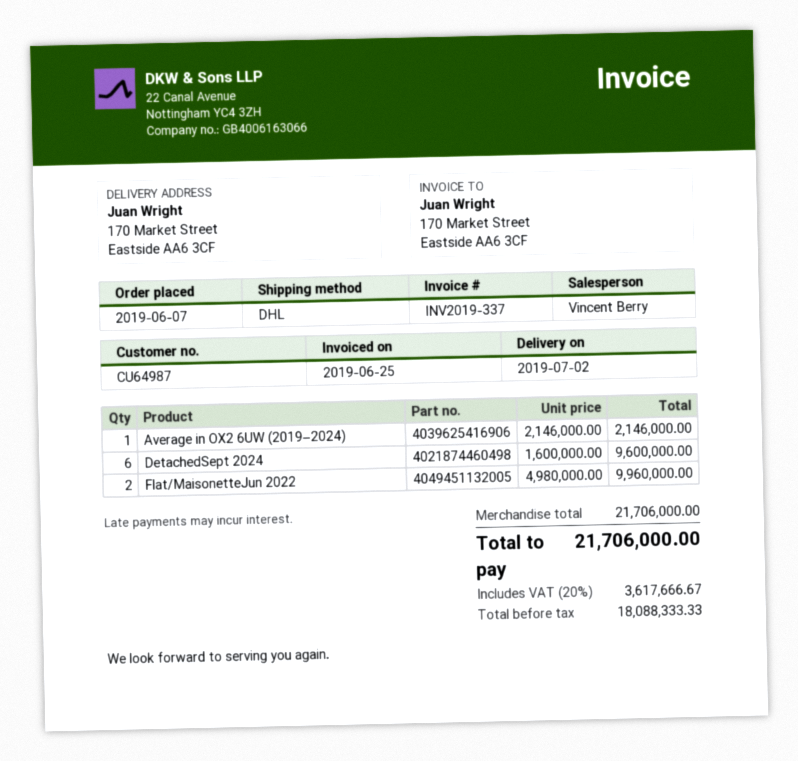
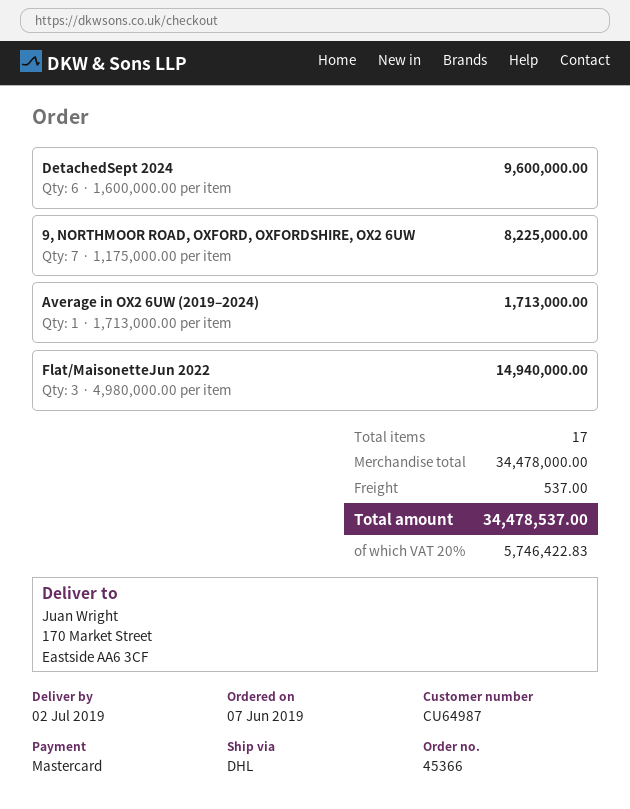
Average in OX2 6UW (2019–2024): 1 x 2146000.00 = 2146000.00 -> 1 x 1713000.00 = 1713000.00
Flat/MaisonetteJun 2022: 2 x 4980000.00 = 9960000.00 -> 3 x 4980000.00 = 14940000.00
9, NORTHMOOR ROAD, OXFORD, OXFORDSHIRE, OX2 6UW: none -> 7 x 1175000.00 = 8225000.00
subtotal: 21706000.00 -> 34478000.00
shipping: none -> 537.00
tax: 20% = 3617666.67 -> 20% = 5746422.83
total: 21706000.00 -> 34478537.00

